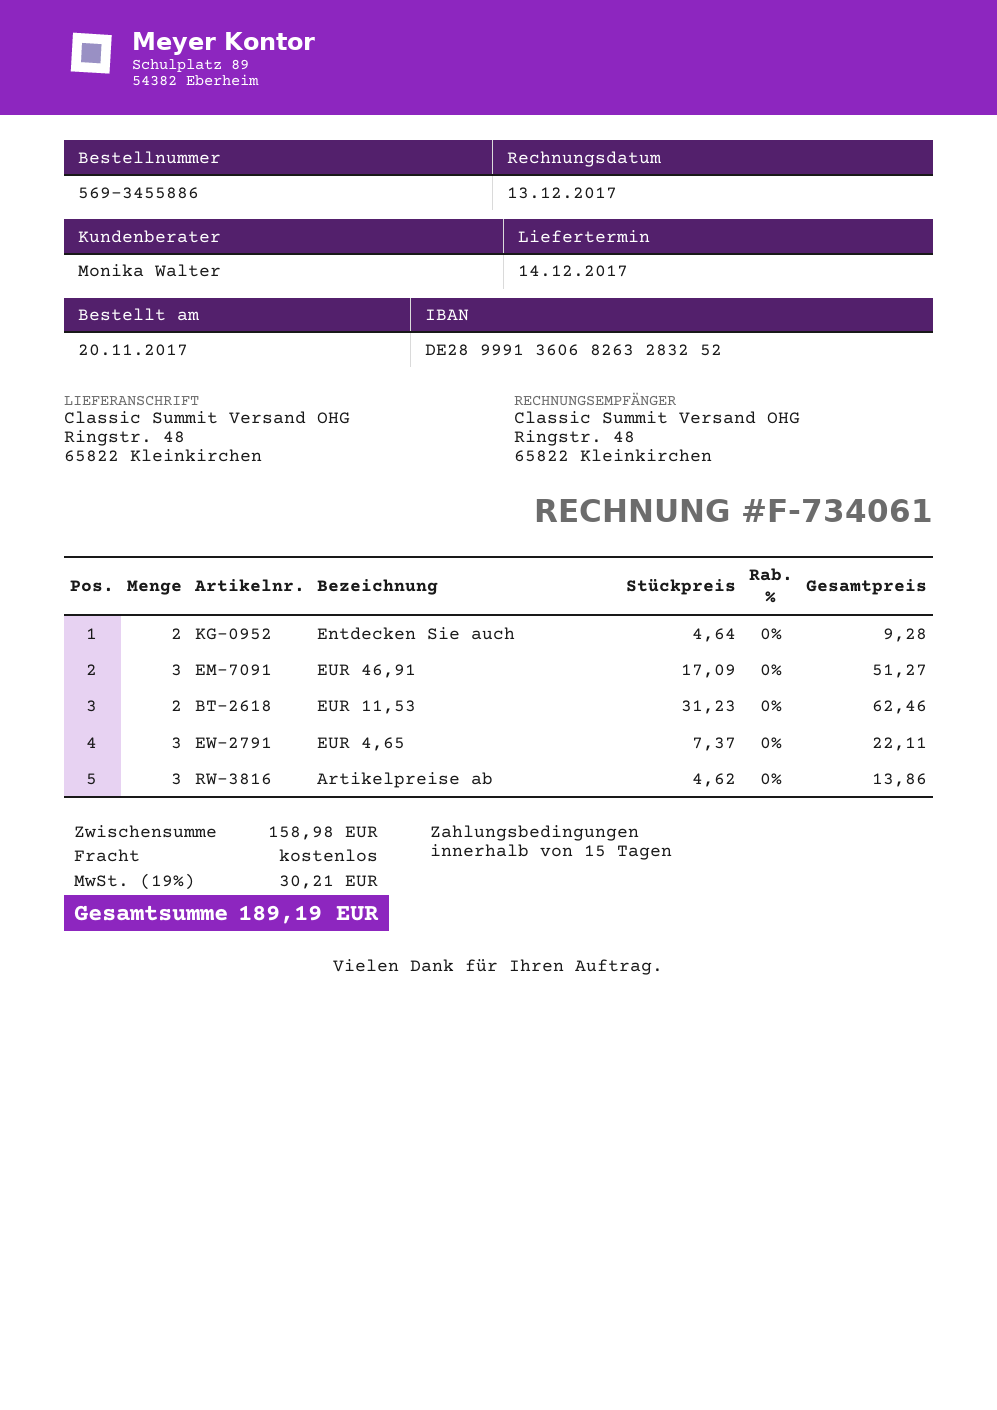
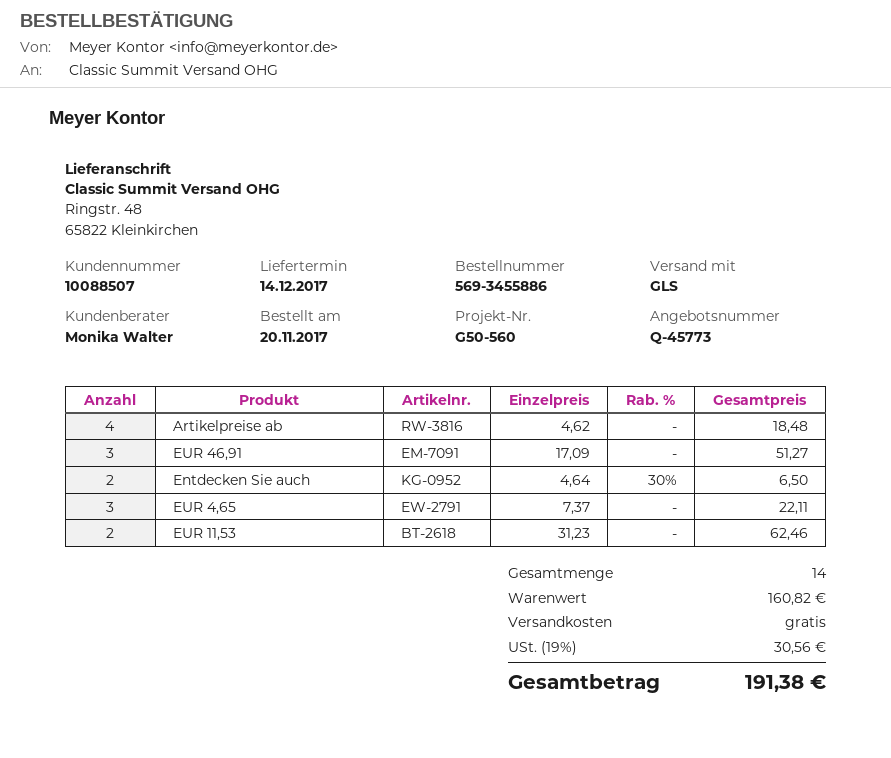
Entdecken Sie auch: 2 x 4.64 = 9.28 -> 2 x 4.64 - 30% = 6.50
Artikelpreise ab: 3 x 4.62 = 13.86 -> 4 x 4.62 = 18.48
subtotal: 158.98 -> 160.82
tax: 19% = 30.21 -> 19% = 30.56
total: 189.19 -> 191.38

